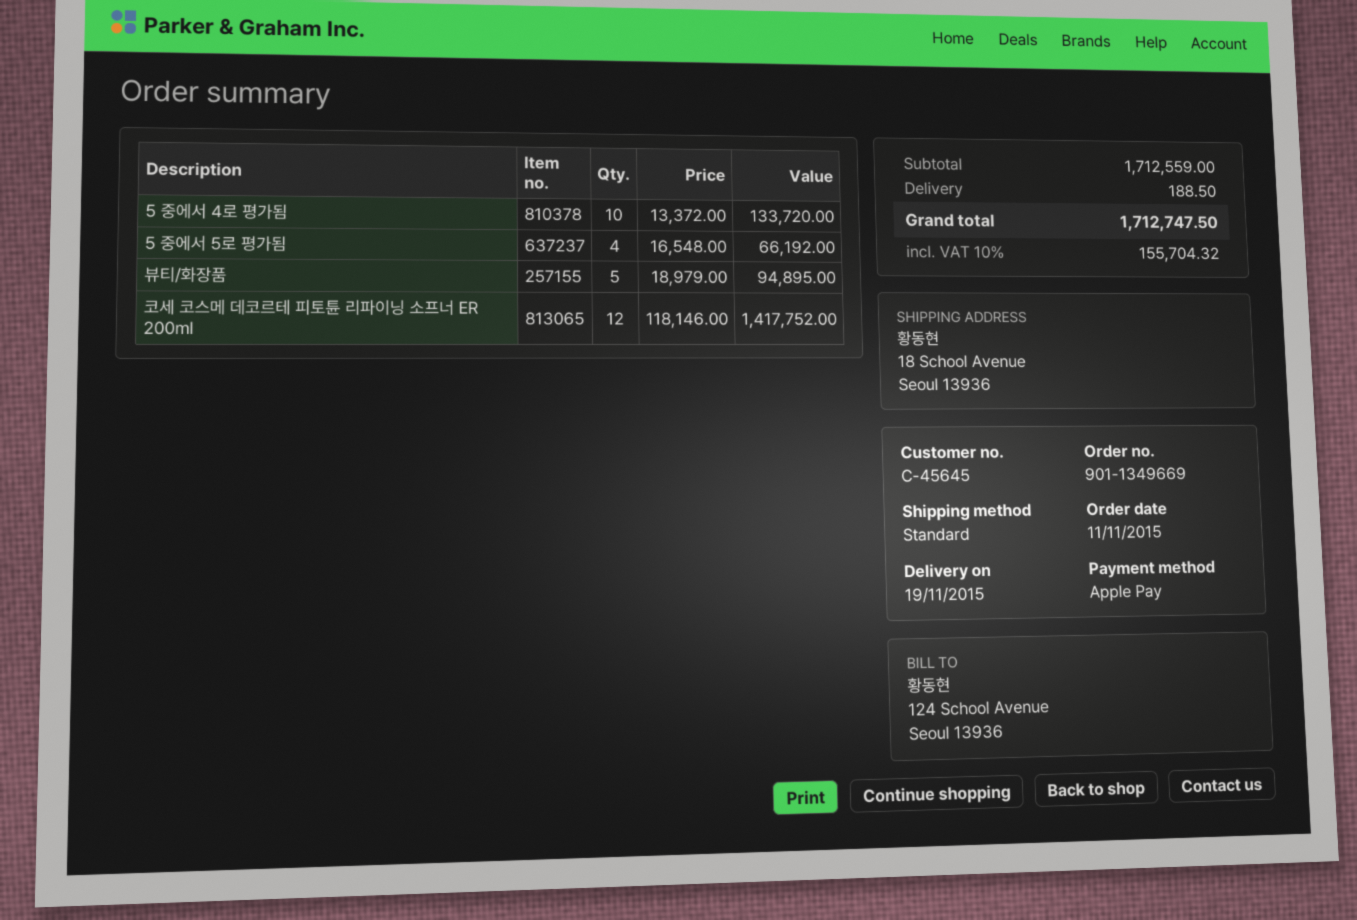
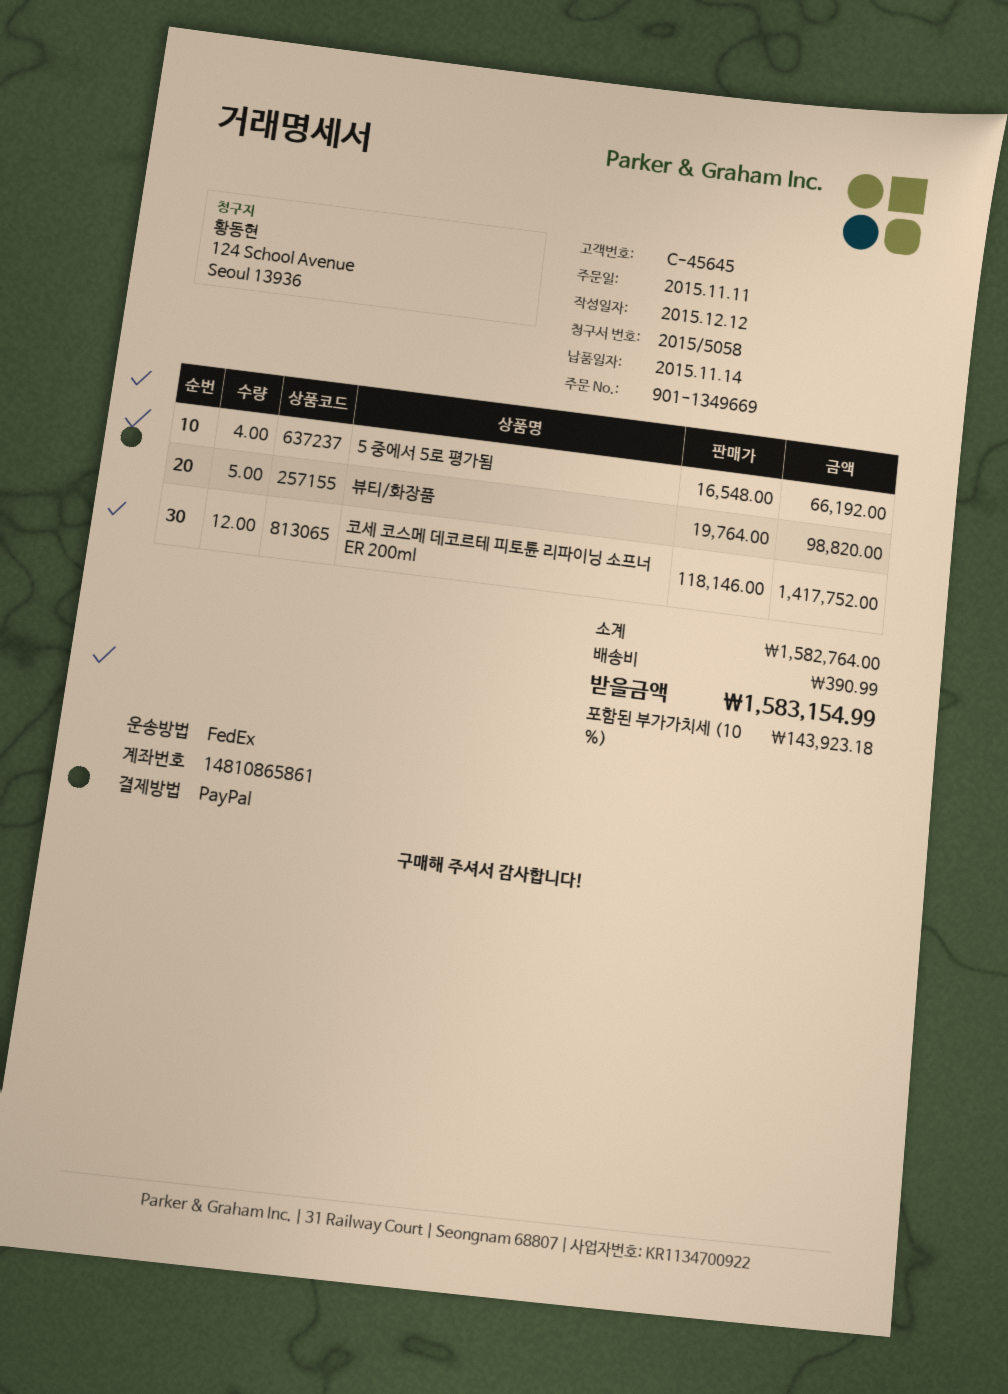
delivery date: 2015-11-19 -> 2015-11-14
payment method: Apple Pay -> PayPal
shipping method: standard -> FedEx
5 중에서 4로 평가됨: 10 x 13372.00 = 133720.00 -> none
뷰티/화장품: 5 x 18979.00 = 94895.00 -> 5 x 19764.00 = 98820.00
subtotal: 1712559.00 -> 1582764.00
shipping: 188.50 -> 390.99
tax: 10% = 155704.32 -> 10% = 143923.18
total: 1712747.50 -> 1583154.99

